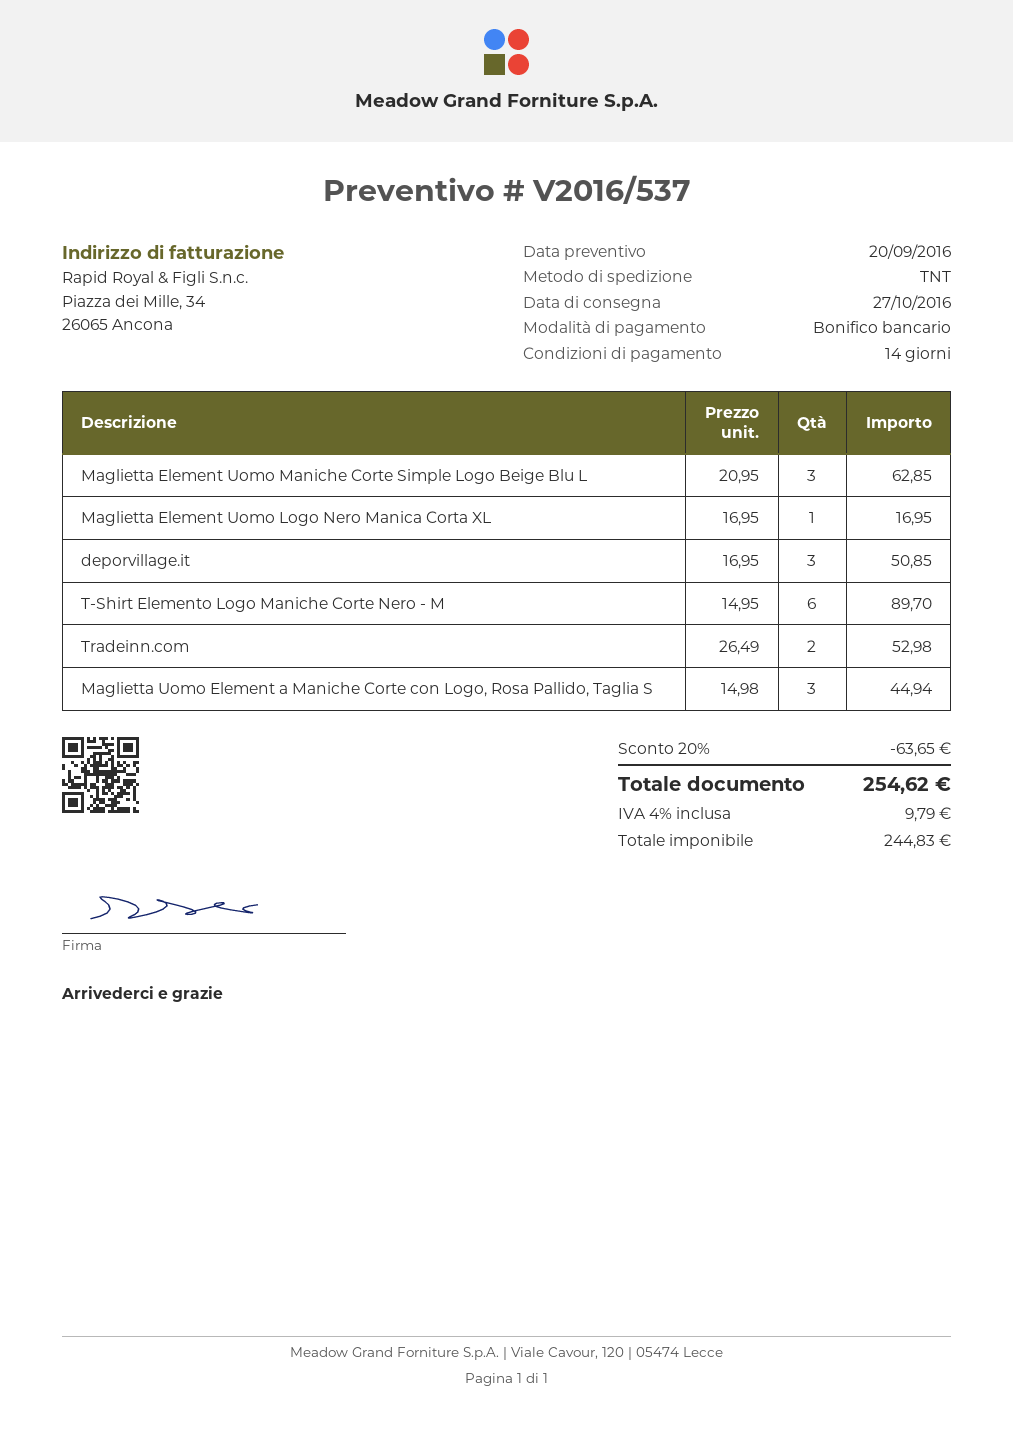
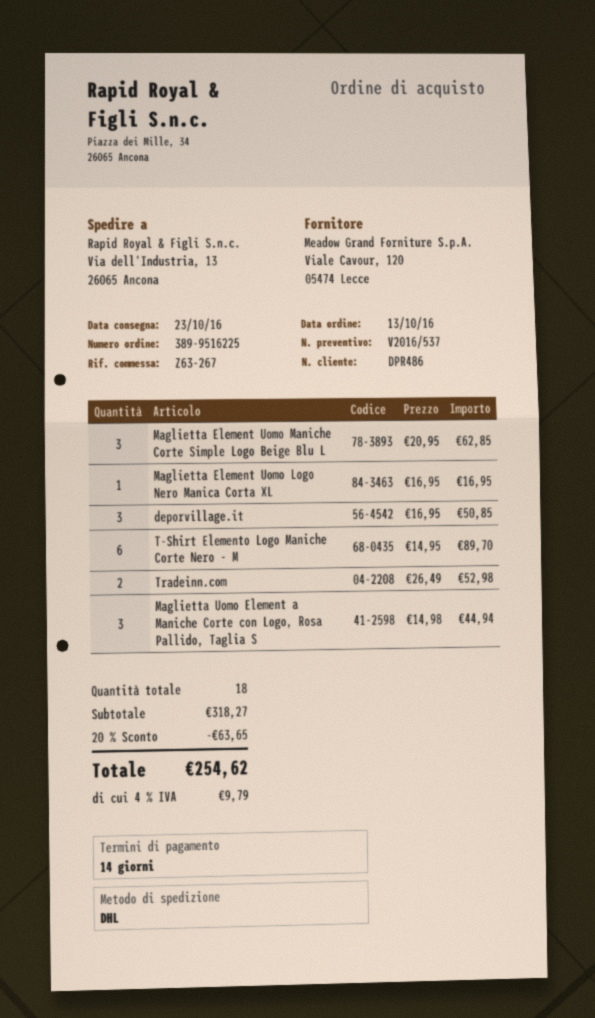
delivery date: 2016-10-27 -> 2016-10-23
shipping method: TNT -> DHL

